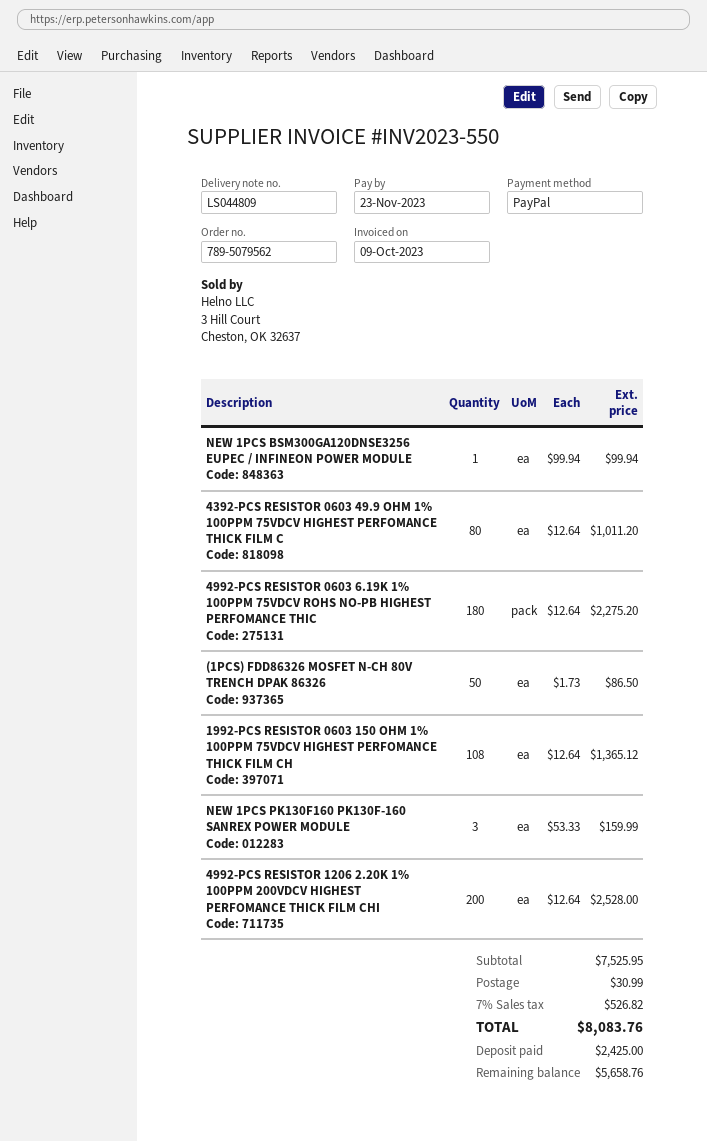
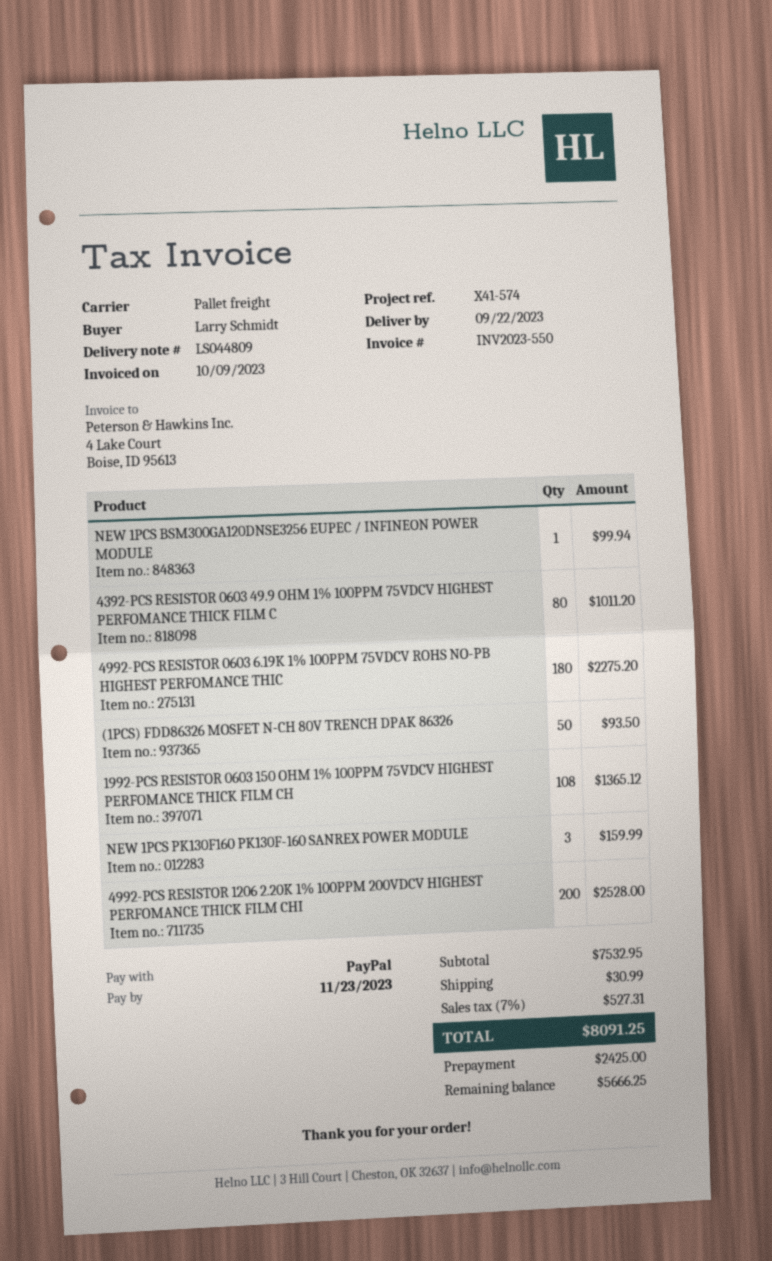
(1PCS) FDD86326 MOSFET N-CH 80V TRENCH DPAK 86326: 50 for 86.50 -> 50 for 93.50
subtotal: 7525.95 -> 7532.95
tax: 7% = 526.82 -> 7% = 527.31
total: 8083.76 -> 8091.25
balance: 5658.76 -> 5666.25

